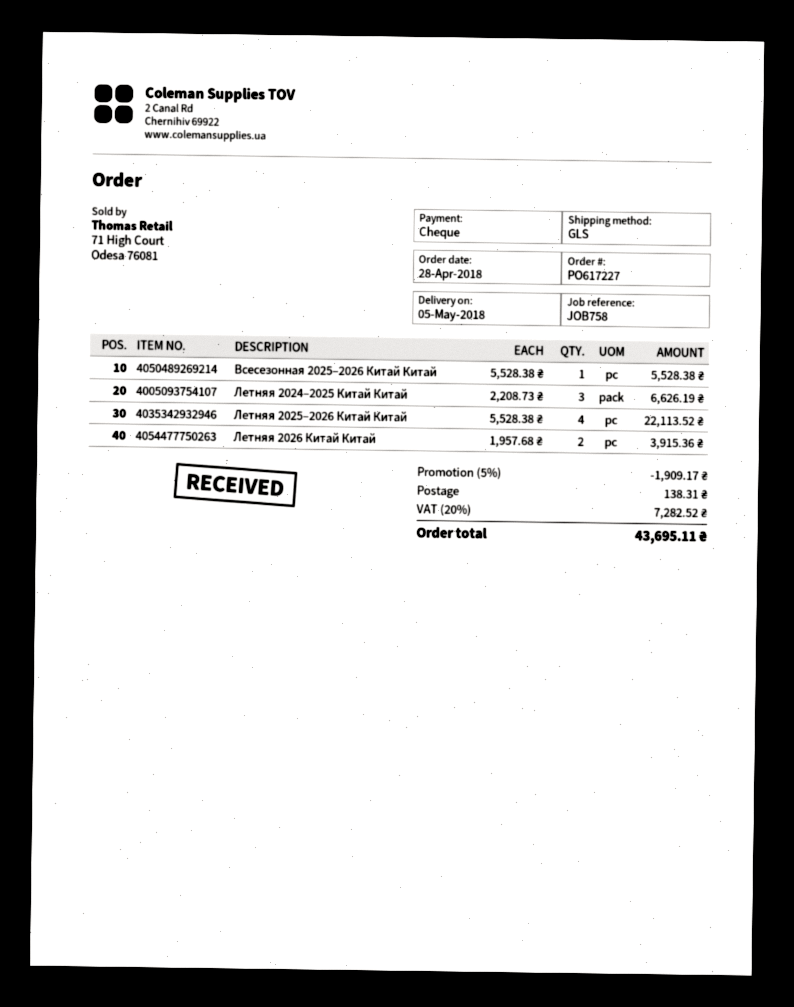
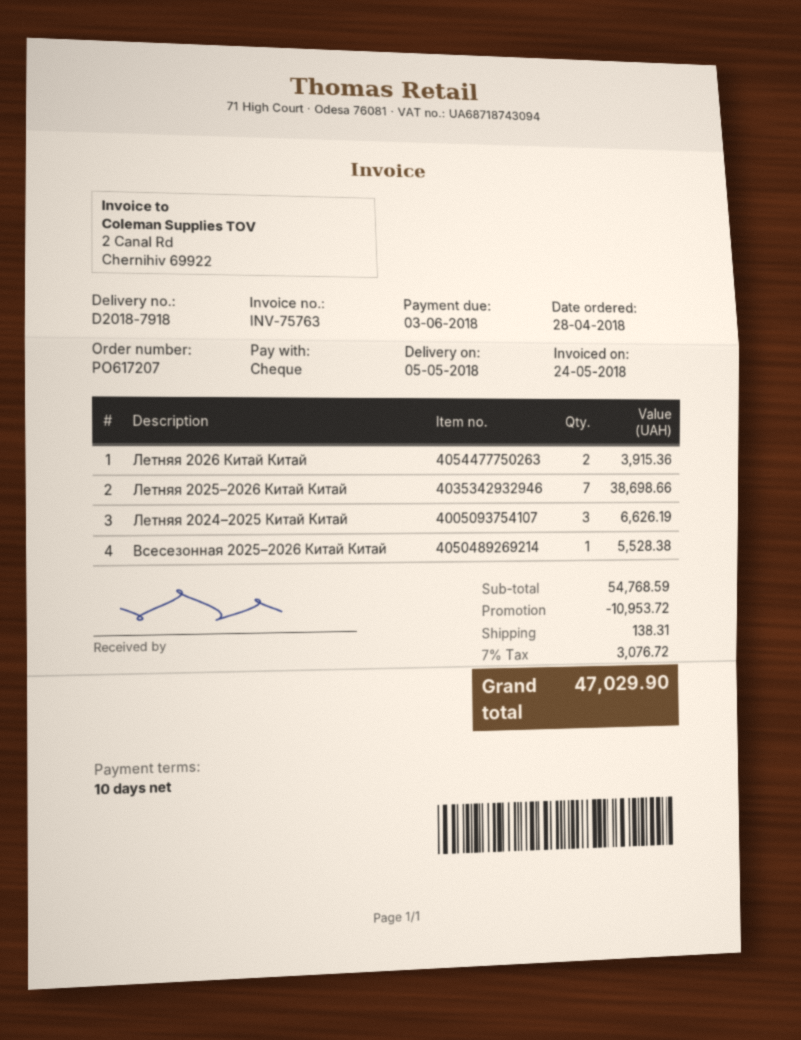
order number: PO617227 -> PO617207
Летняя 2025–2026 Китай Китай: 4 for 22113.52 -> 7 for 38698.66
discount: 1909.17 -> 10953.72
tax: 20% = 7282.52 -> 7% = 3076.72
total: 43695.11 -> 47029.90

